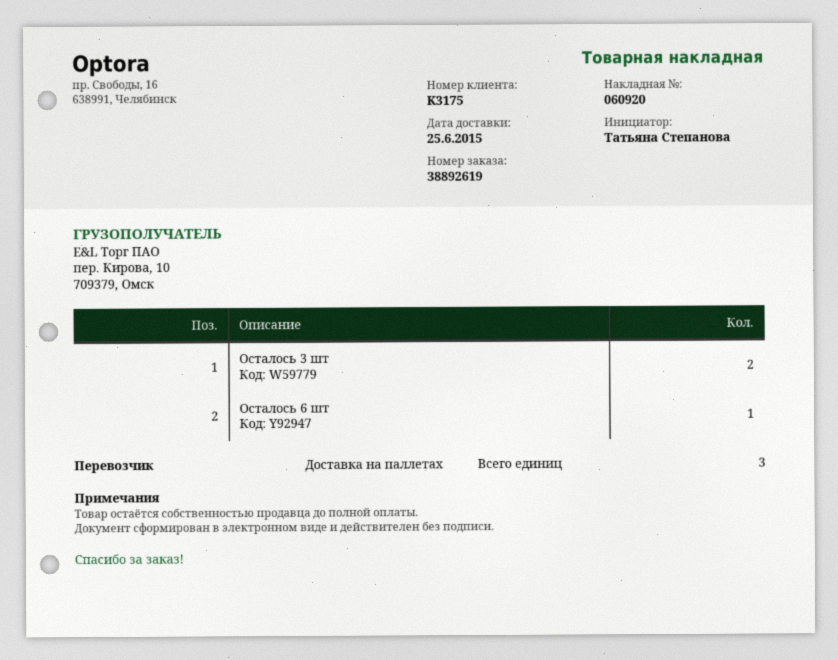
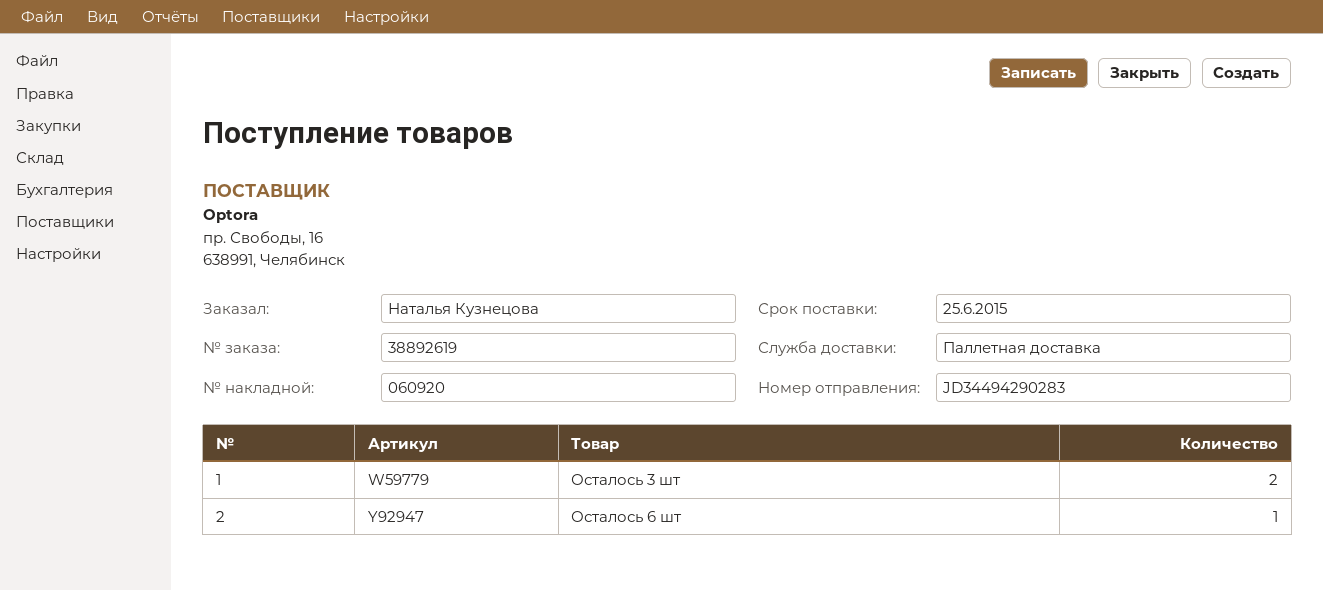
ordered by: Татьяна Степанова -> Наталья Кузнецова

